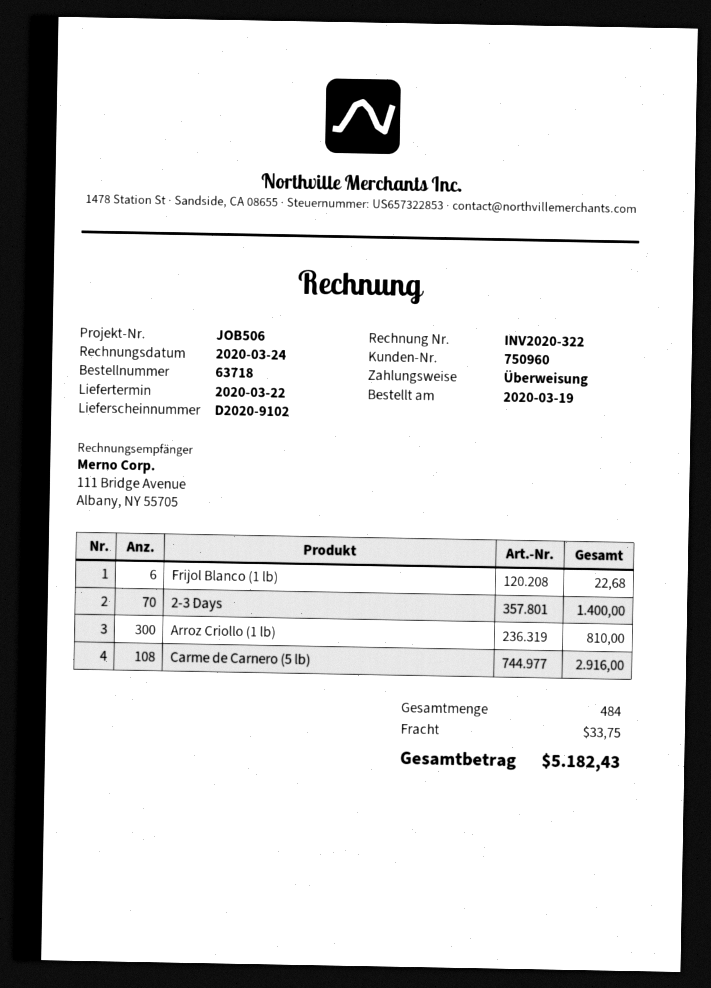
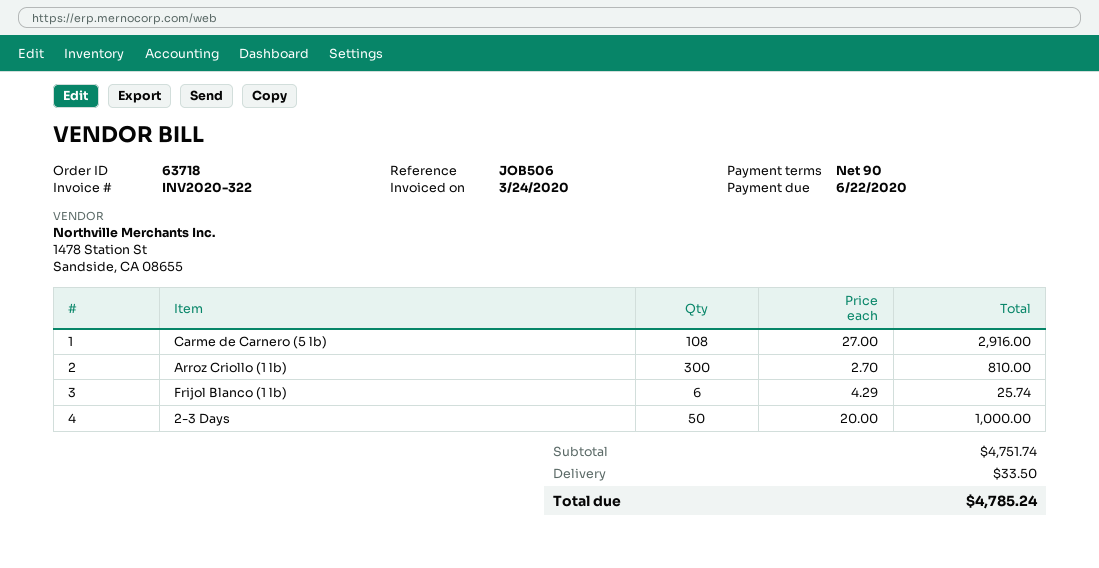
Frijol Blanco (1 lb): 6 for 22.68 -> 6 for 25.74
2-3 Days: 70 for 1400.00 -> 50 for 1000.00
shipping: 33.75 -> 33.50
total: 5182.43 -> 4785.24

